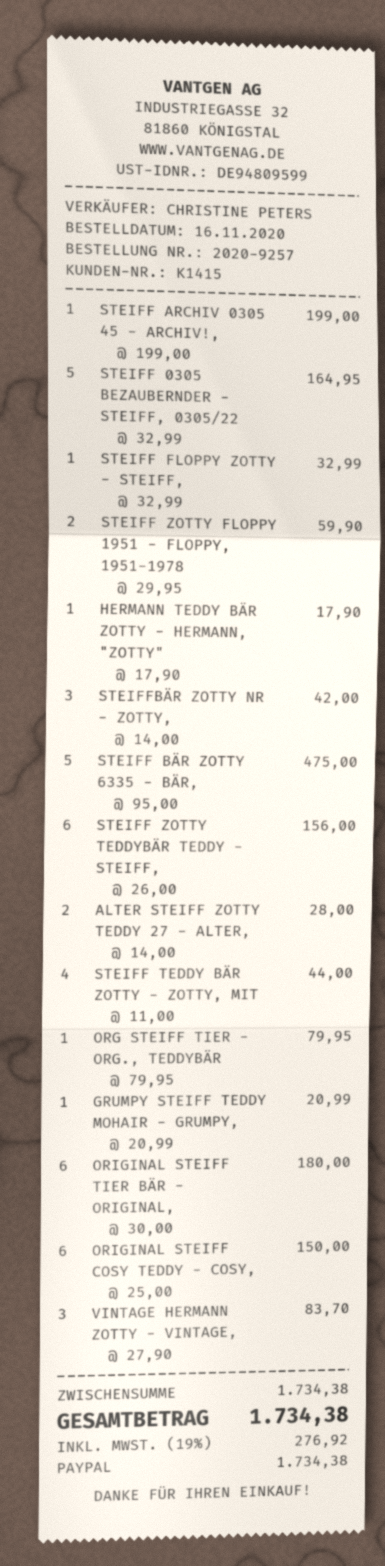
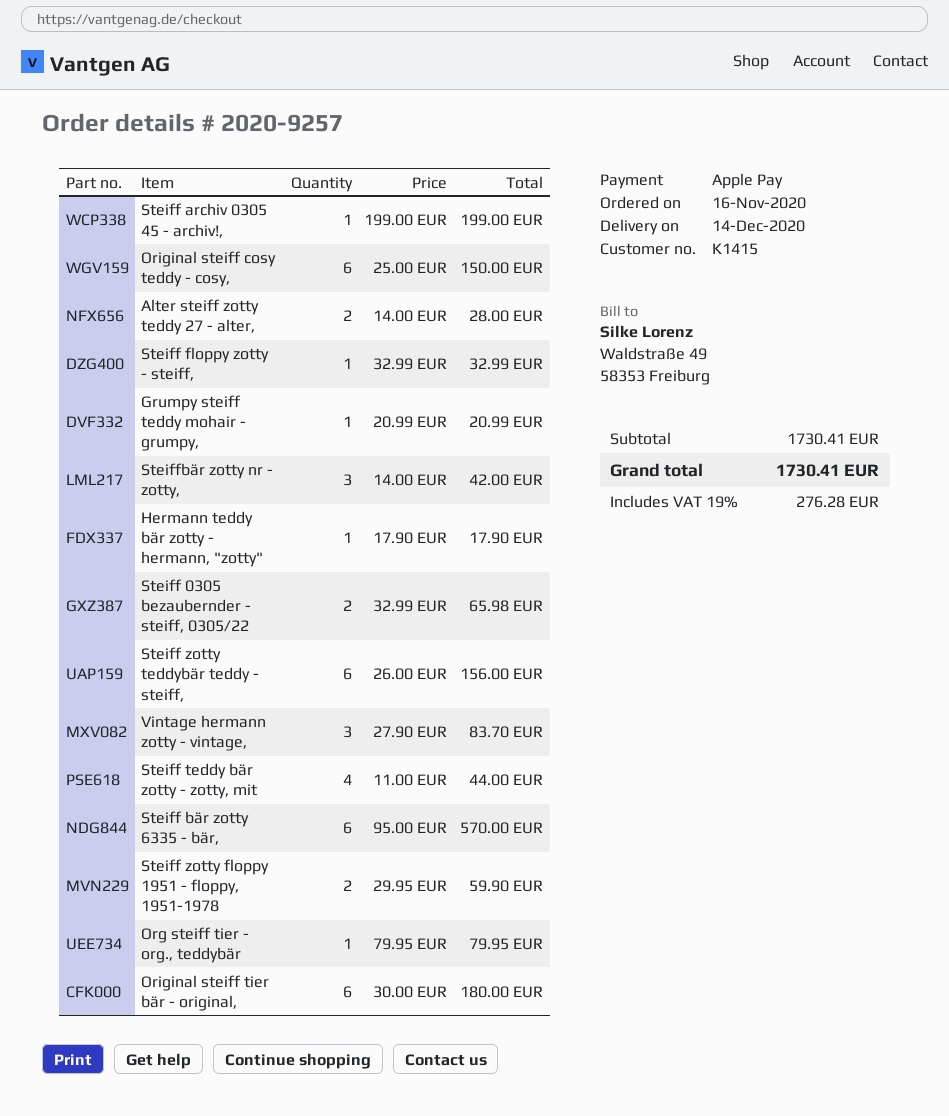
payment method: PayPal -> Apple Pay
STEIFF 0305 BEZAUBERNDER - STEIFF, 0305/22: 5 x 32.99 = 164.95 -> 2 x 32.99 = 65.98
STEIFF BÄR ZOTTY 6335 - BÄR,: 5 x 95.00 = 475.00 -> 6 x 95.00 = 570.00
subtotal: 1734.38 -> 1730.41
tax: 19% = 276.92 -> 19% = 276.28
total: 1734.38 -> 1730.41

